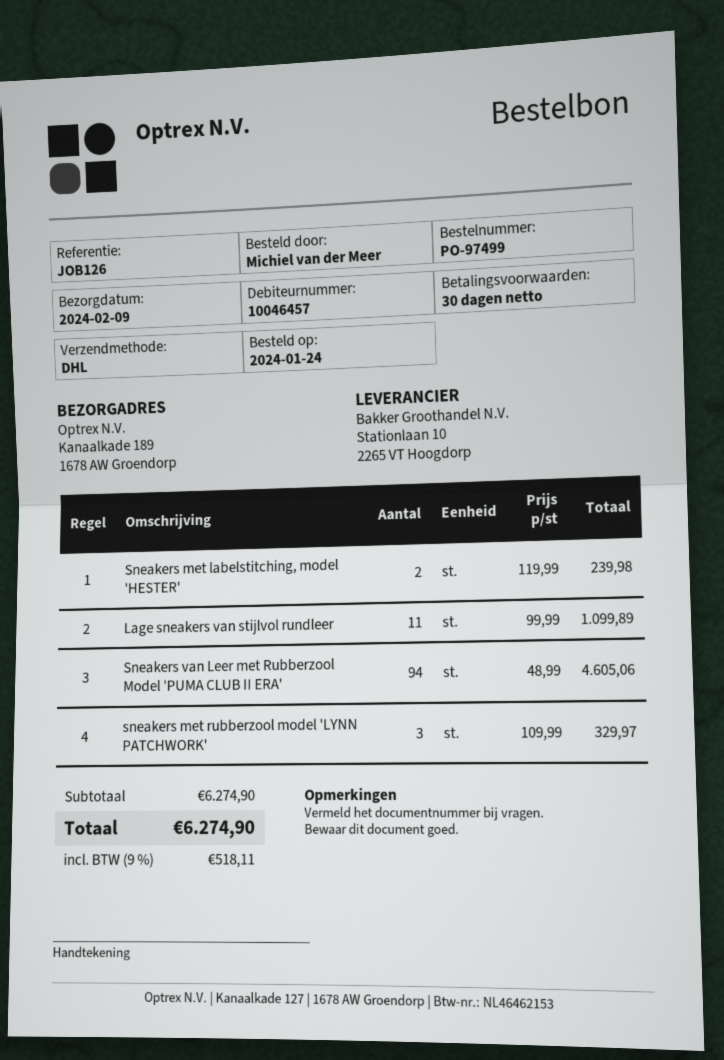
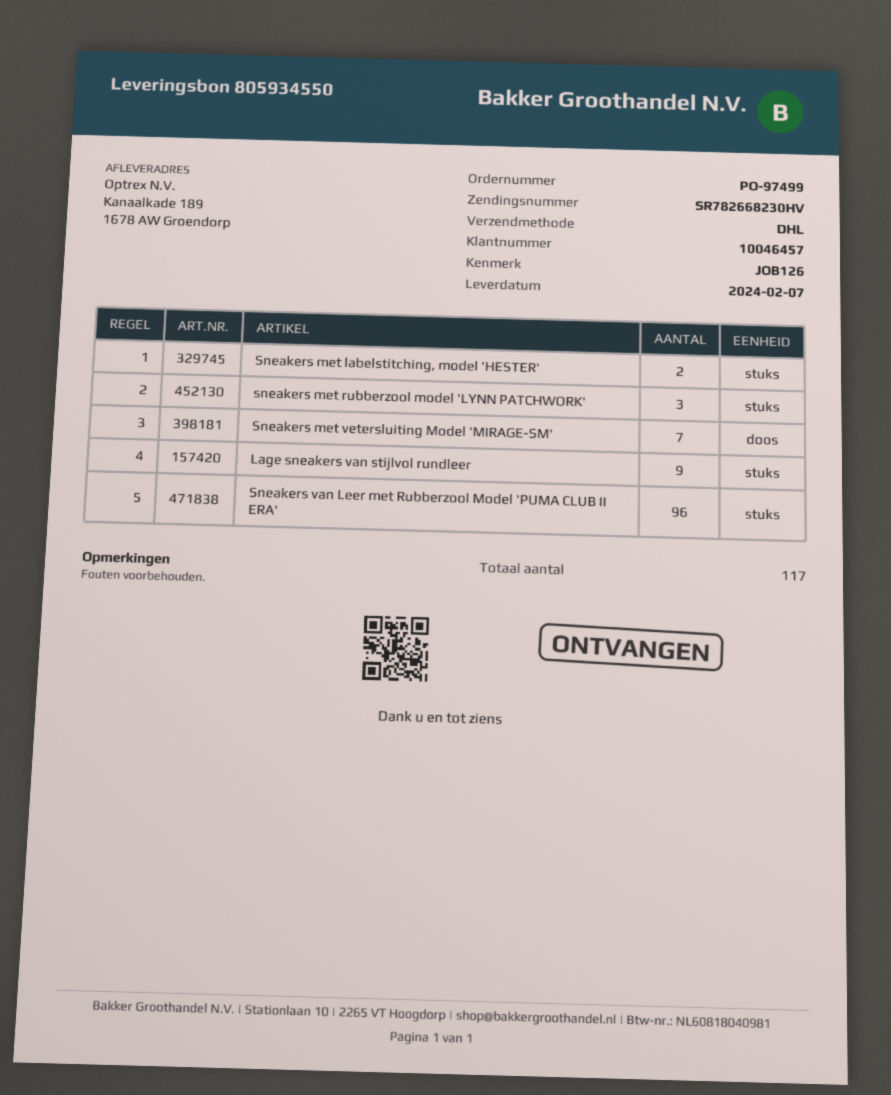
delivery date: 2024-02-09 -> 2024-02-07
Lage sneakers van stijlvol rundleer: 11 -> 9
Sneakers van Leer met Rubberzool Model 'PUMA CLUB II ERA': 94 -> 96
Sneakers met vetersluiting Model 'MIRAGE-SM': none -> 7

